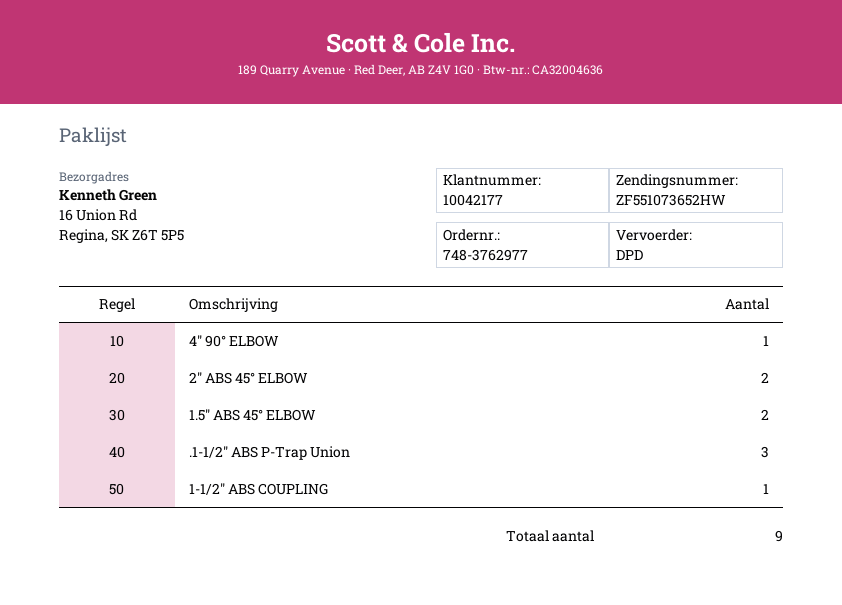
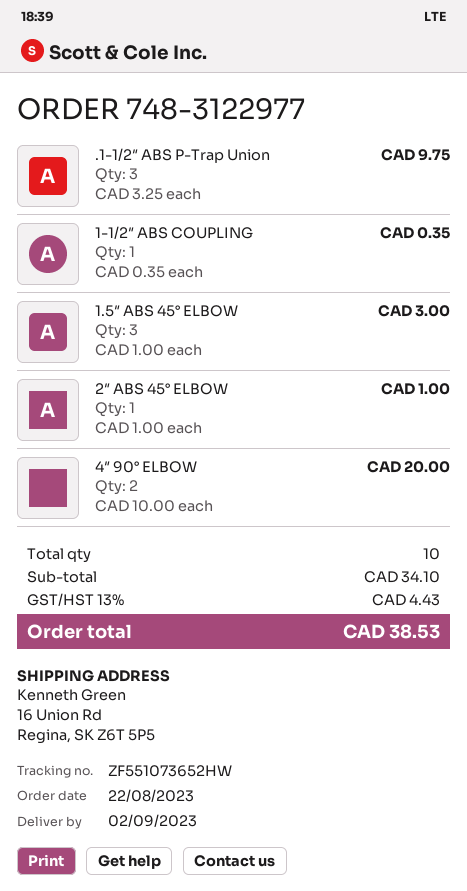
order number: 748-3762977 -> 748-3122977
4″ 90° ELBOW: 1 -> 2
2″ ABS 45° ELBOW: 2 -> 1
1.5″ ABS 45° ELBOW: 2 -> 3
total quantity: 9 -> 10

